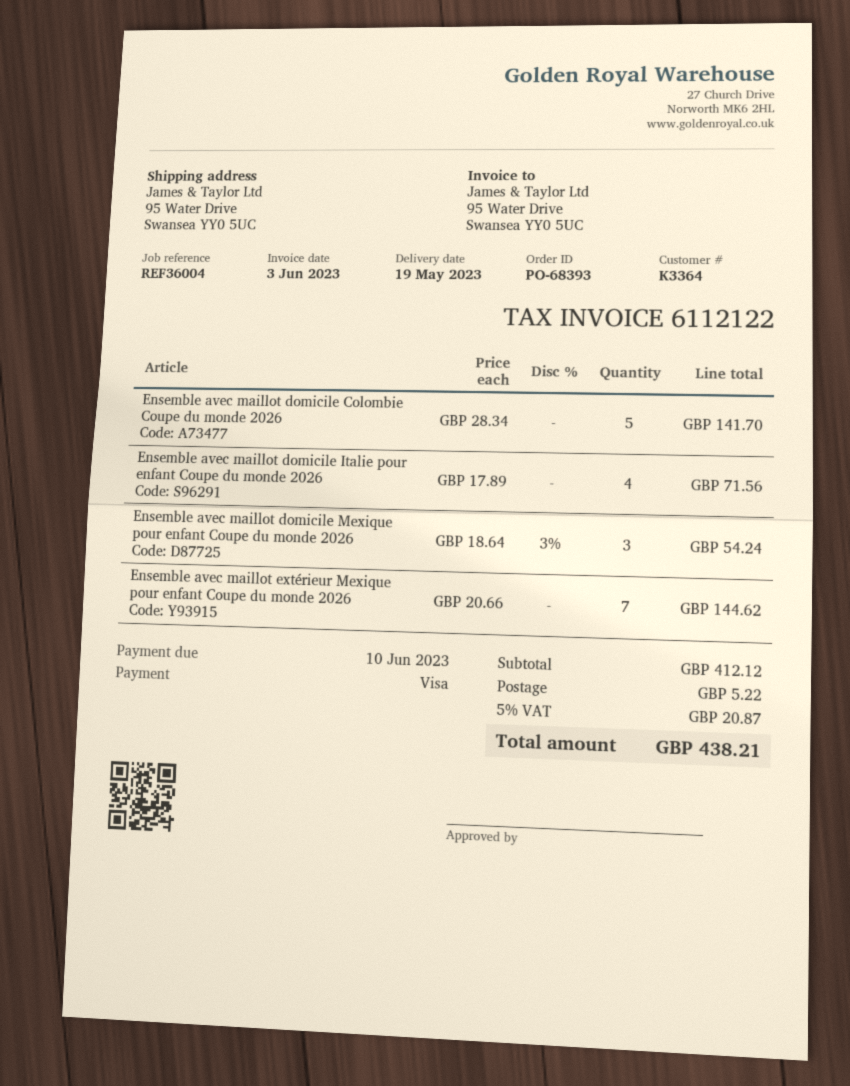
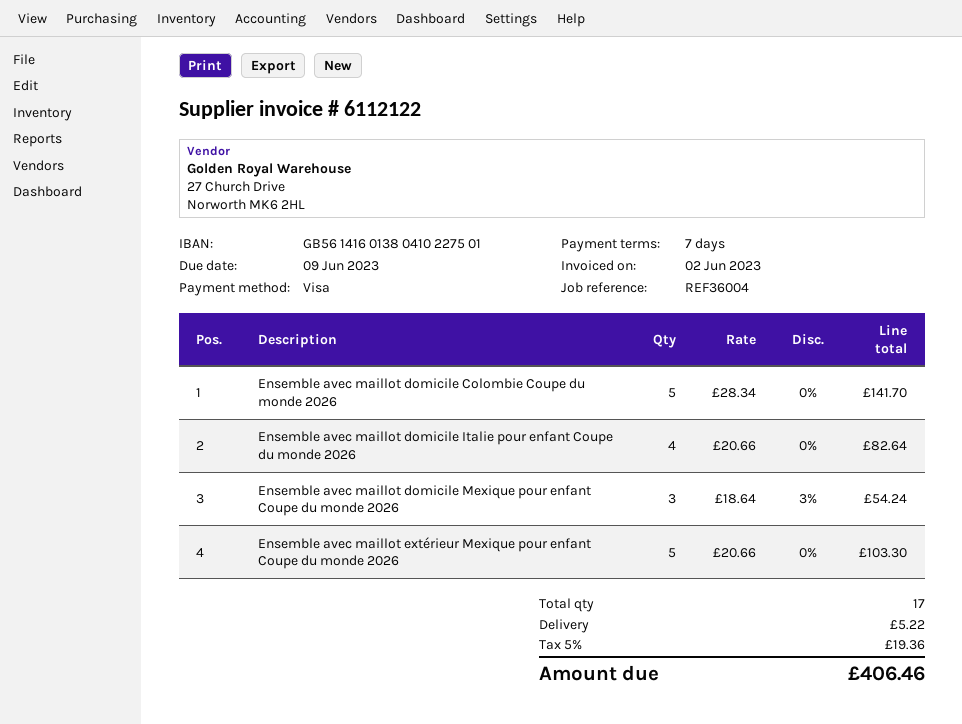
invoice date: 2023-06-03 -> 2023-06-02
due date: 2023-06-10 -> 2023-06-09
Ensemble avec maillot domicile Italie pour enfant Coupe du monde 2026: 4 x 17.89 = 71.56 -> 4 x 20.66 = 82.64
Ensemble avec maillot extérieur Mexique pour enfant Coupe du monde 2026: 7 x 20.66 = 144.62 -> 5 x 20.66 = 103.30
tax: 5% = 20.87 -> 5% = 19.36
total: 438.21 -> 406.46

